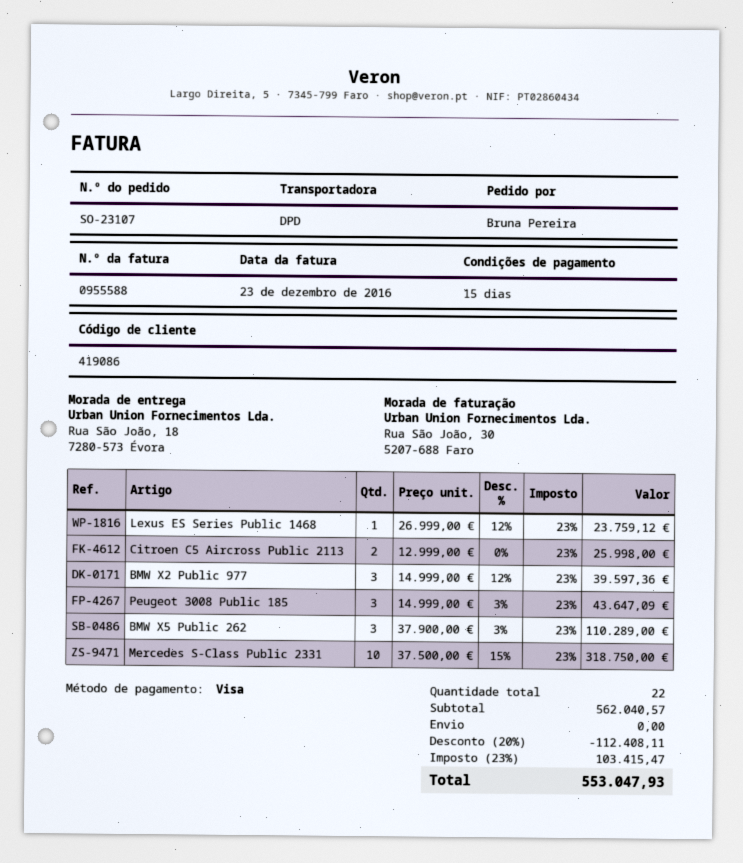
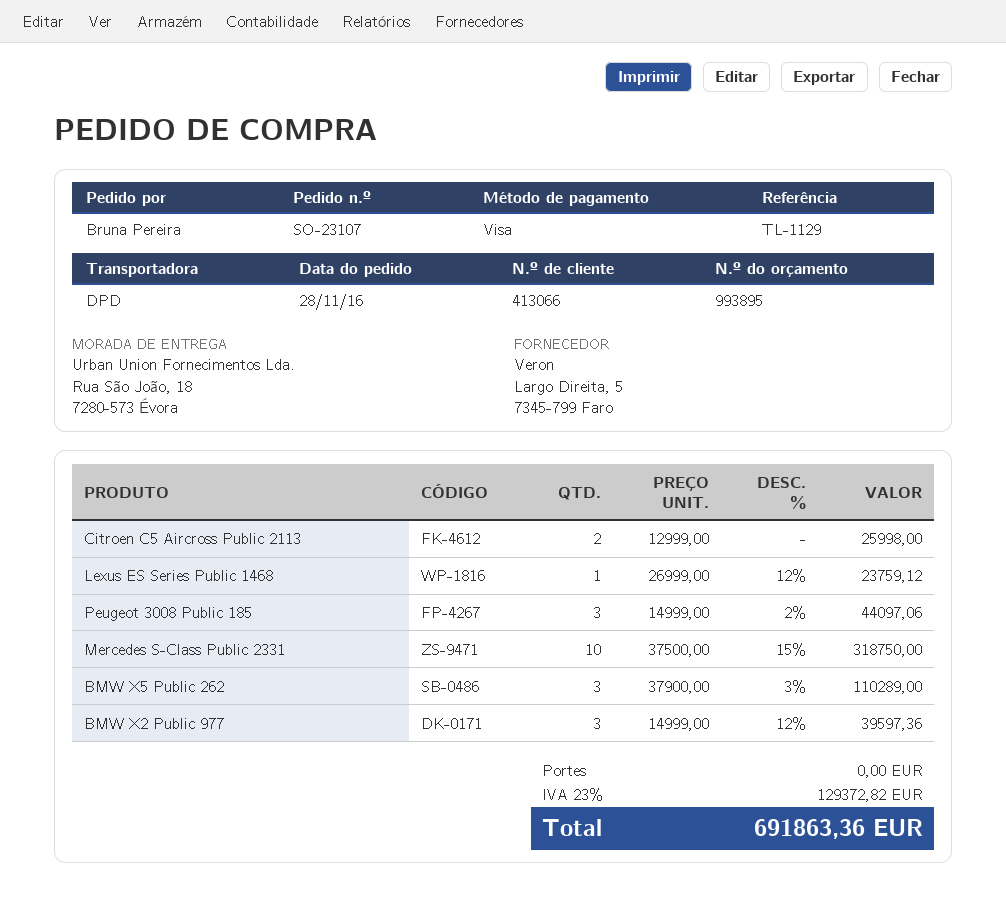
customer number: 419086 -> 413066
Peugeot 3008 Public 185: 3 x 14999.00 - 3% = 43647.09 -> 3 x 14999.00 - 2% = 44097.06
discount: 20% = 112408.11 -> none
tax: 23% = 103415.47 -> 23% = 129372.82
total: 553047.93 -> 691863.36

